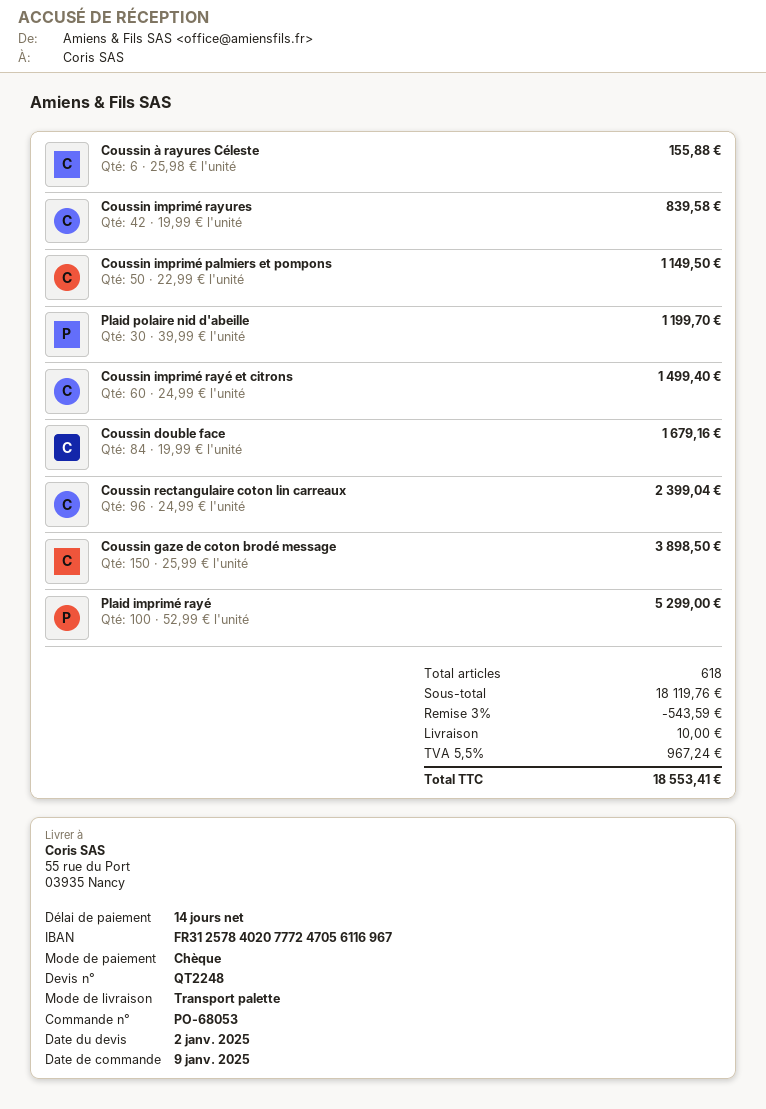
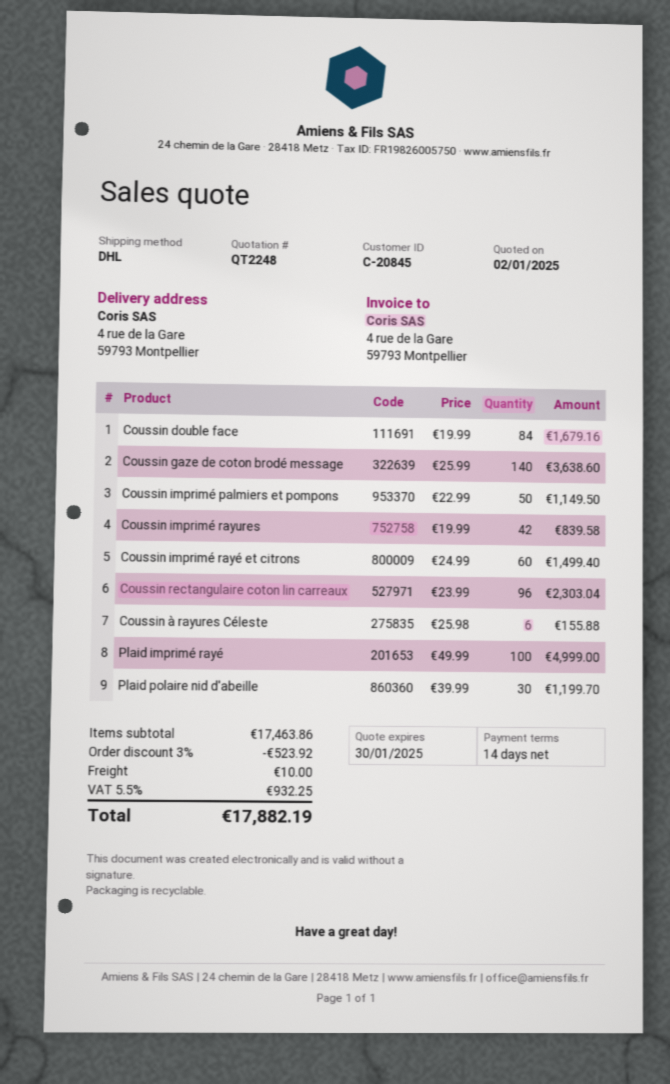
shipping method: pallet freight -> DHL
ship to: 55 rue du Port, 03935 Nancy -> 4 rue de la Gare, 59793 Montpellier
Coussin rectangulaire coton lin carreaux: 96 x 24.99 = 2399.04 -> 96 x 23.99 = 2303.04
Coussin gaze de coton brodé message: 150 x 25.99 = 3898.50 -> 140 x 25.99 = 3638.60
Plaid imprimé rayé: 100 x 52.99 = 5299.00 -> 100 x 49.99 = 4999.00
subtotal: 18119.76 -> 17463.86
discount: 3% = 543.59 -> 3% = 523.92
tax: 5.5% = 967.24 -> 5.5% = 932.25
total: 18553.41 -> 17882.19

